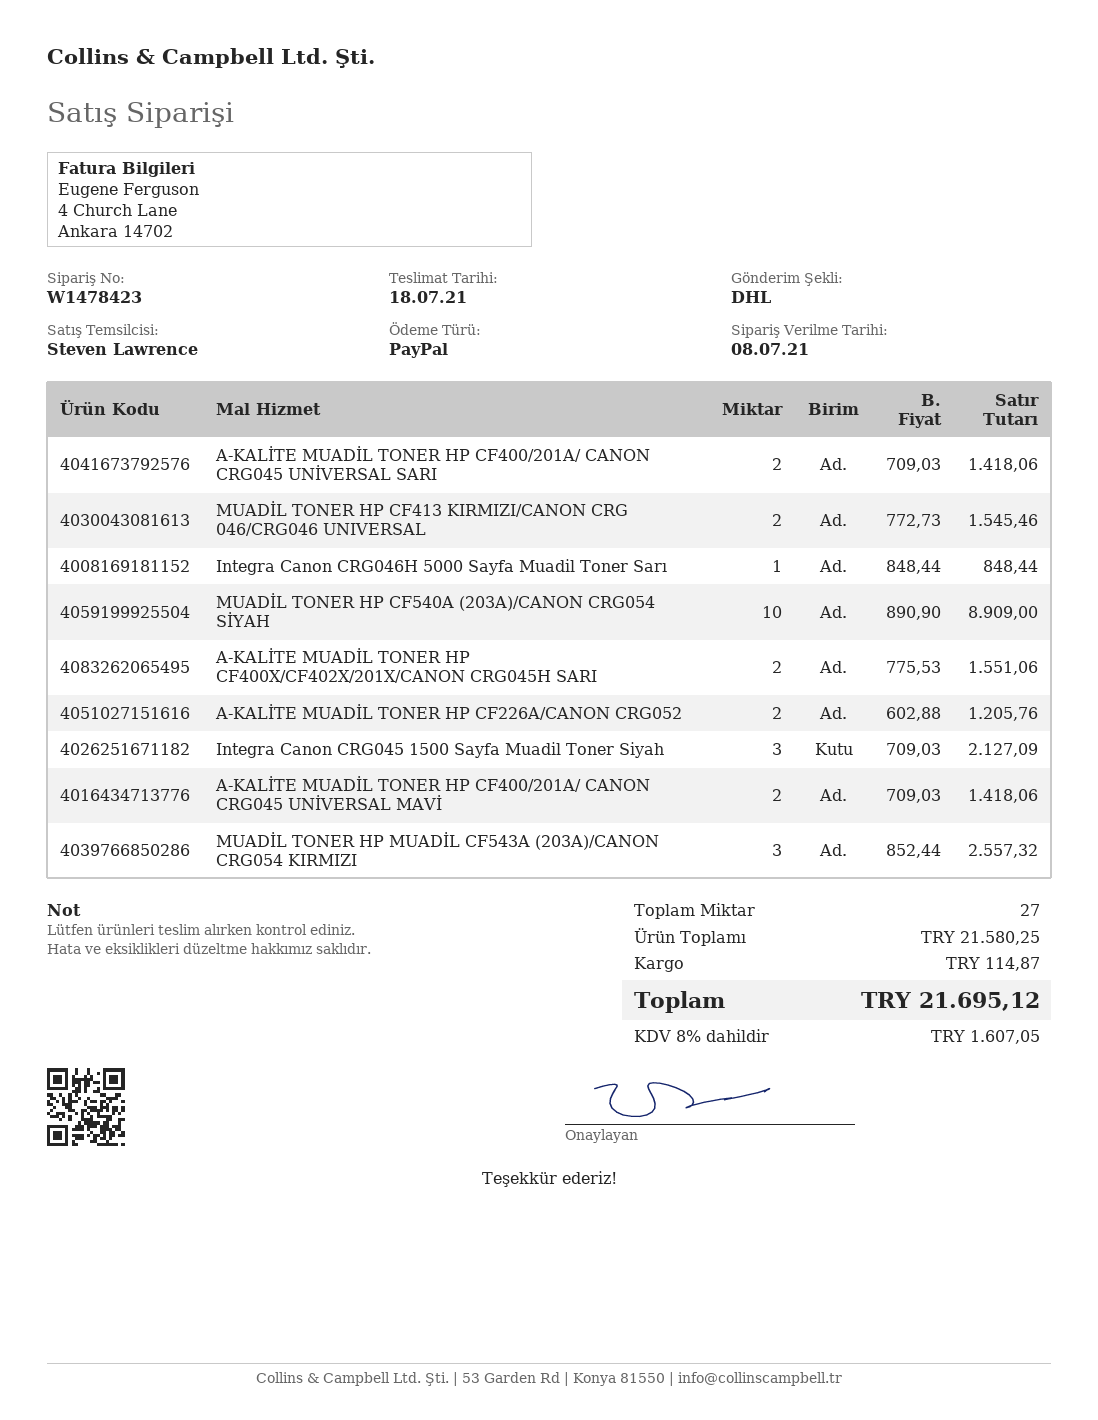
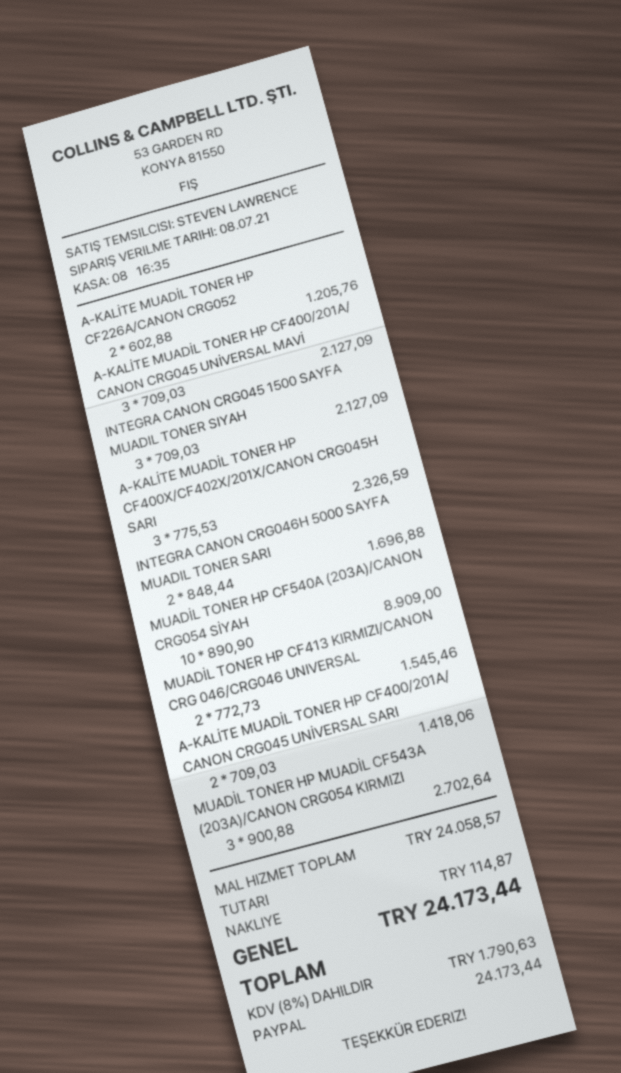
Integra Canon CRG046H 5000 Sayfa Muadil Toner Sarı: 1 x 848.44 = 848.44 -> 2 x 848.44 = 1696.88
A-KALİTE MUADİL TONER HP CF400X/CF402X/201X/CANON CRG045H SARI: 2 x 775.53 = 1551.06 -> 3 x 775.53 = 2326.59
A-KALİTE MUADİL TONER HP CF400/201A/ CANON CRG045 UNİVERSAL MAVİ: 2 x 709.03 = 1418.06 -> 3 x 709.03 = 2127.09
MUADİL TONER HP MUADİL CF543A (203A)/CANON CRG054 KIRMIZI: 3 x 852.44 = 2557.32 -> 3 x 900.88 = 2702.64
subtotal: 21580.25 -> 24058.57
tax: 8% = 1607.05 -> 8% = 1790.63
total: 21695.12 -> 24173.44

